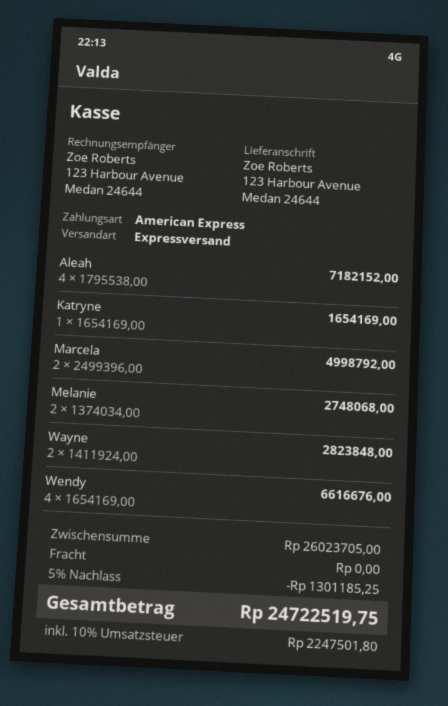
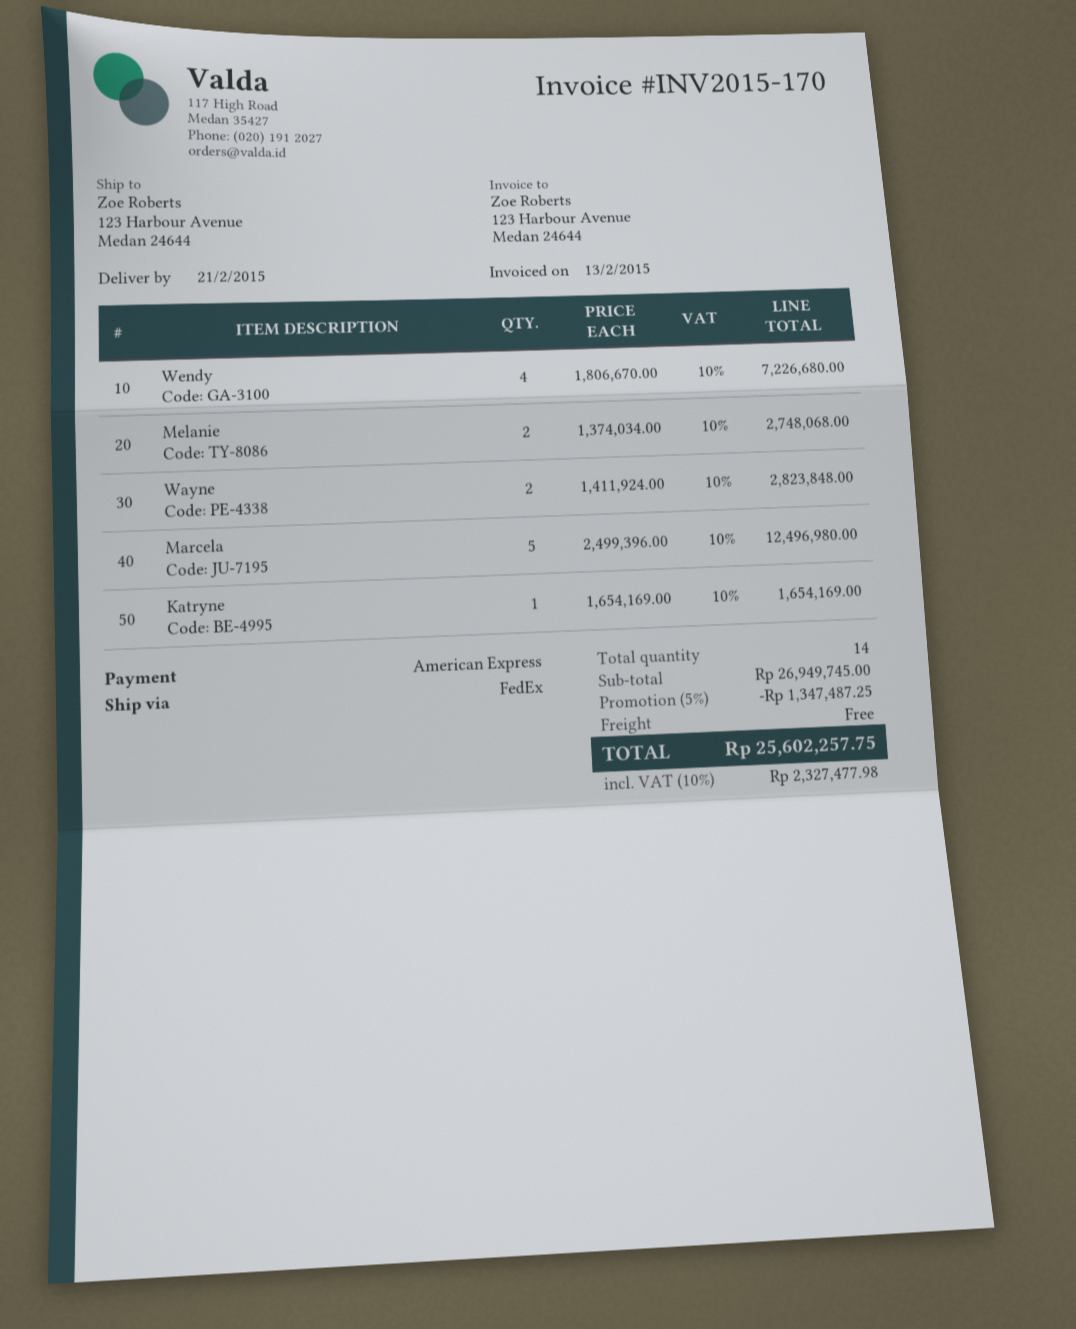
shipping method: express -> FedEx
Aleah: 4 x 1795538.00 = 7182152.00 -> none
Marcela: 2 x 2499396.00 = 4998792.00 -> 5 x 2499396.00 = 12496980.00
Wendy: 4 x 1654169.00 = 6616676.00 -> 4 x 1806670.00 = 7226680.00
subtotal: 26023705.00 -> 26949745.00
discount: 5% = 1301185.25 -> 5% = 1347487.25
tax: 10% = 2247501.80 -> 10% = 2327477.98
total: 24722519.75 -> 25602257.75

